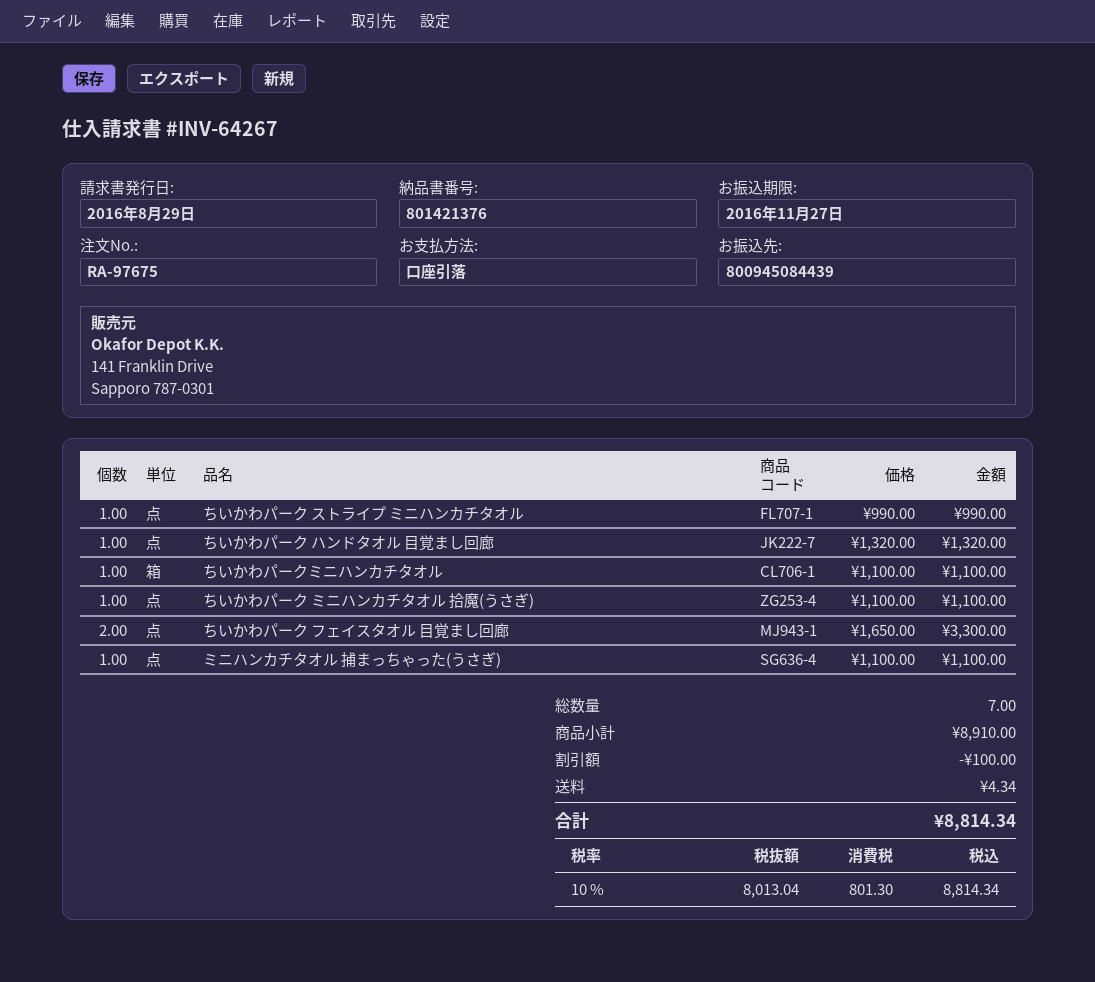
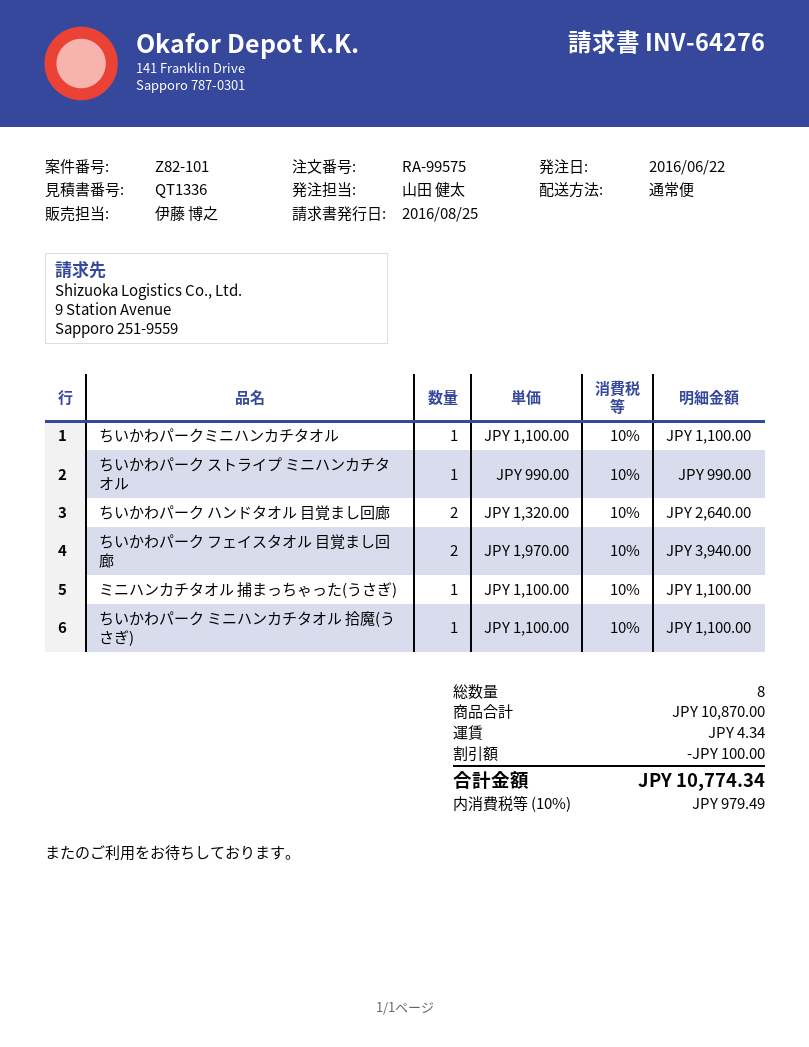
order number: RA-97675 -> RA-99575
invoice number: INV-64267 -> INV-64276
invoice date: 2016-08-29 -> 2016-08-25
ちいかわパーク ハンドタオル 目覚まし回廊: 1 x 1320.00 = 1320.00 -> 2 x 1320.00 = 2640.00
ちいかわパーク フェイスタオル 目覚まし回廊: 2 x 1650.00 = 3300.00 -> 2 x 1970.00 = 3940.00
total quantity: 7 -> 8
subtotal: 8910.00 -> 10870.00
tax: 10% = 801.30 -> 10% = 979.49
total: 8814.34 -> 10774.34

